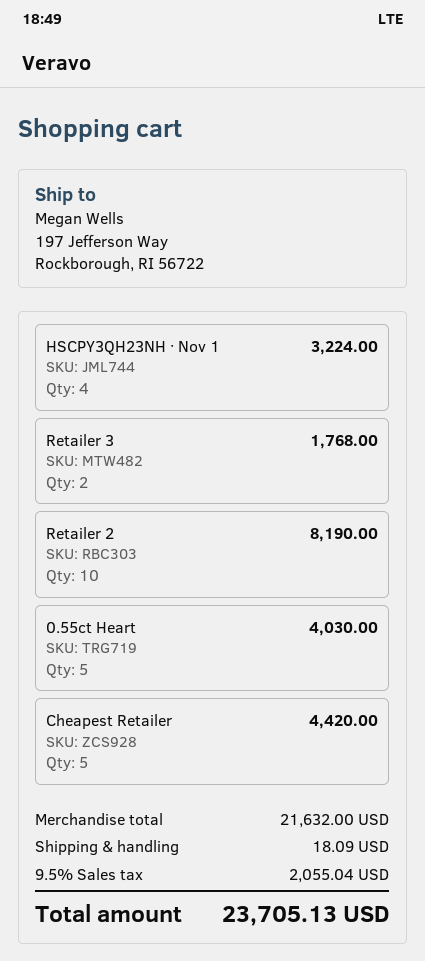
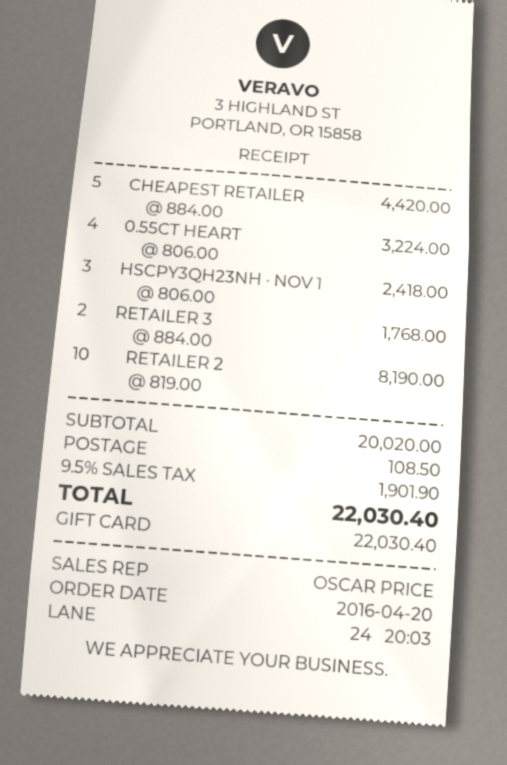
HSCPY3QH23NH · Nov 1: 4 for 3224.00 -> 3 for 2418.00
0.55ct Heart: 5 for 4030.00 -> 4 for 3224.00
subtotal: 21632.00 -> 20020.00
shipping: 18.09 -> 108.50
tax: 9.5% = 2055.04 -> 9.5% = 1901.90
total: 23705.13 -> 22030.40

